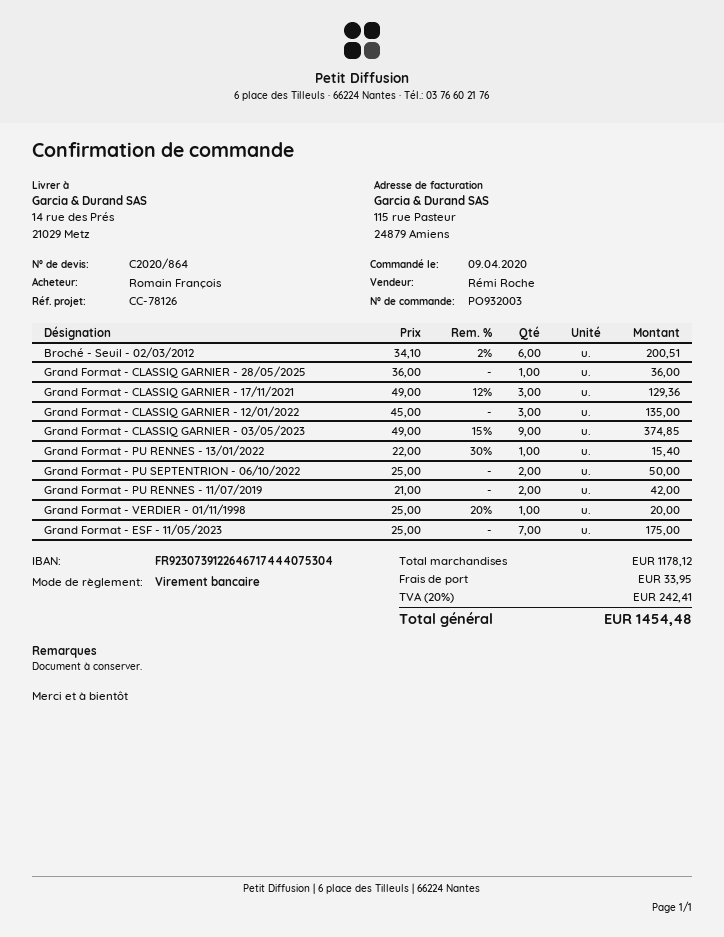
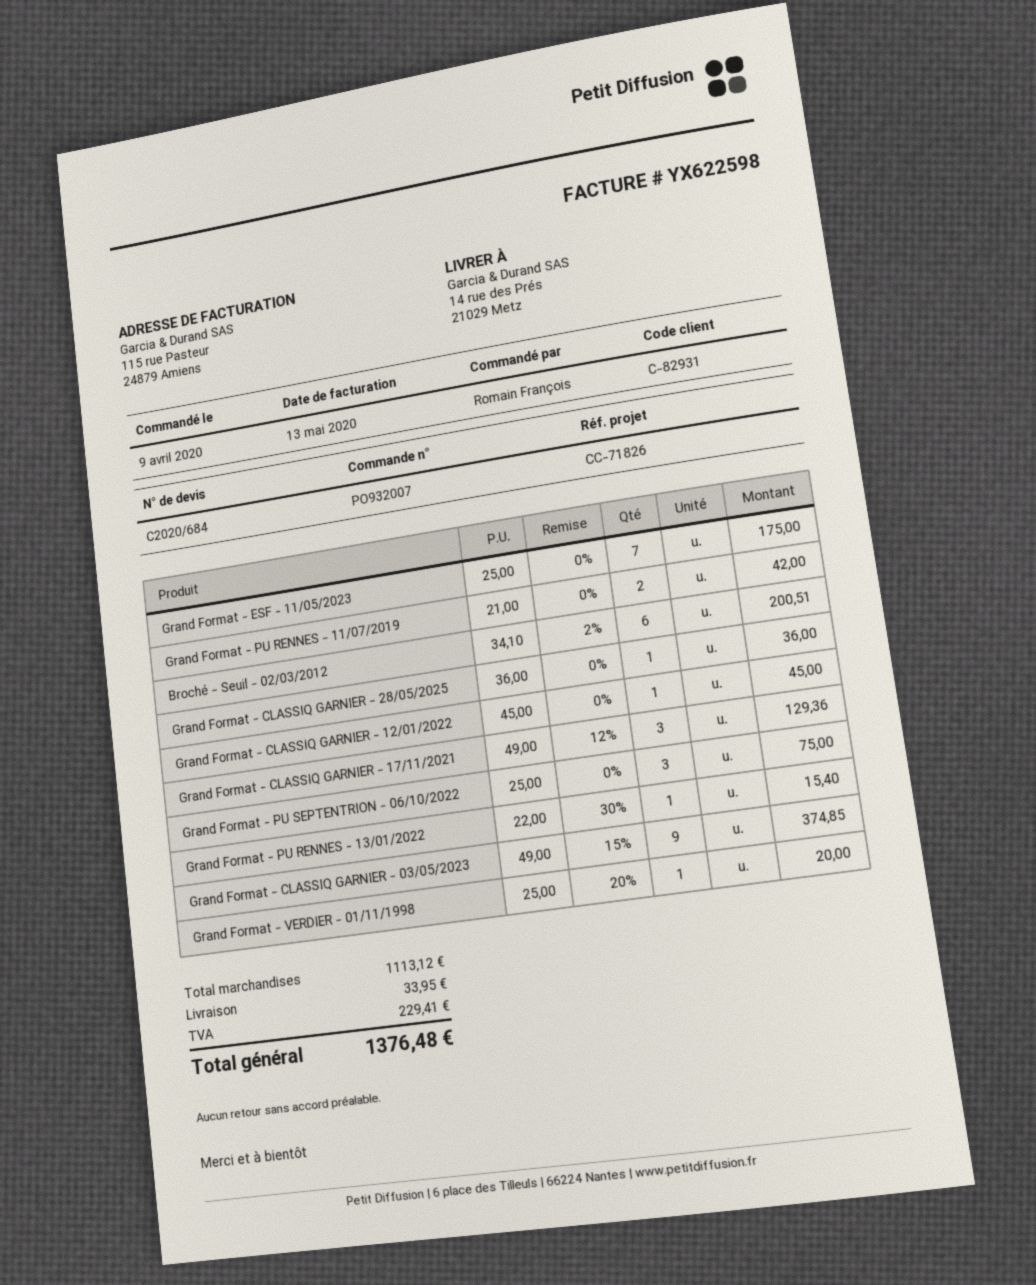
quote number: C2020/864 -> C2020/684
order number: PO932003 -> PO932007
reference: CC-78126 -> CC-71826
Grand Format - CLASSIQ GARNIER - 12/01/2022: 3 x 45.00 = 135.00 -> 1 x 45.00 = 45.00
Grand Format - PU SEPTENTRION - 06/10/2022: 2 x 25.00 = 50.00 -> 3 x 25.00 = 75.00
subtotal: 1178.12 -> 1113.12
tax: 242.41 -> 229.41
total: 1454.48 -> 1376.48

